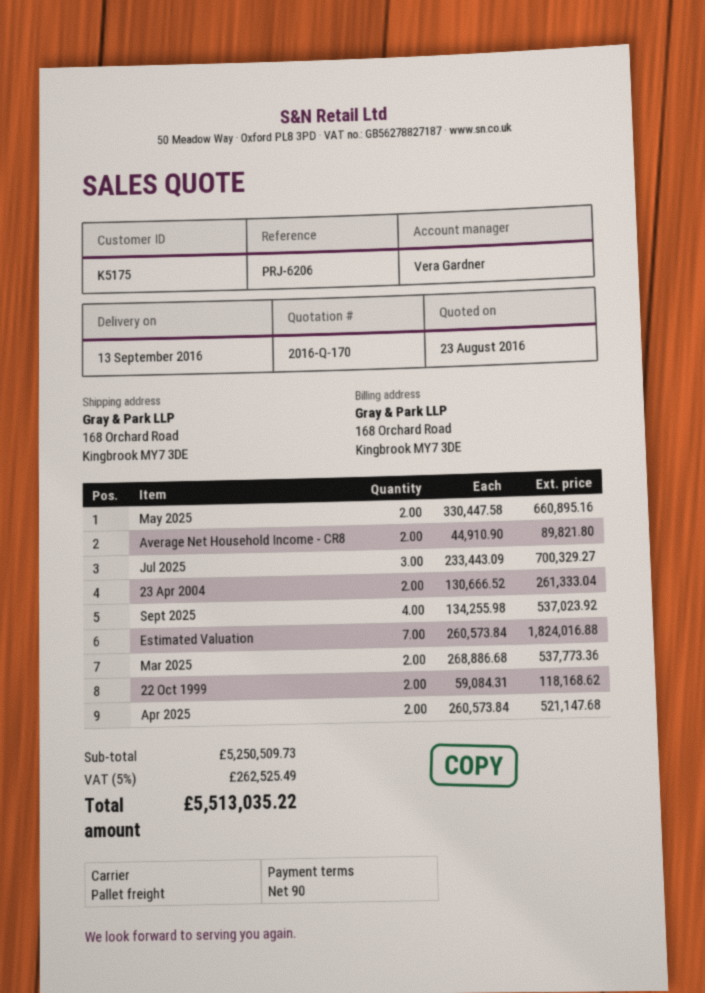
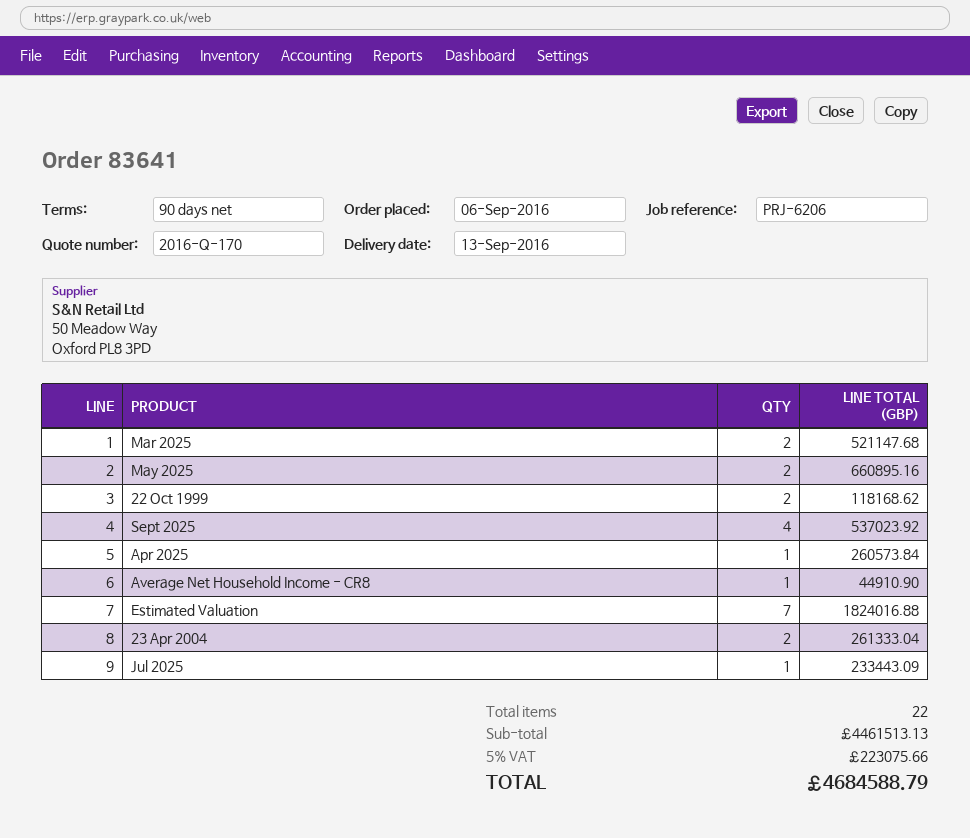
Average Net Household Income - CR8: 2 for 89821.80 -> 1 for 44910.90
Jul 2025: 3 for 700329.27 -> 1 for 233443.09
Mar 2025: 2 for 537773.36 -> 2 for 521147.68
Apr 2025: 2 for 521147.68 -> 1 for 260573.84
subtotal: 5250509.73 -> 4461513.13
tax: 5% = 262525.49 -> 5% = 223075.66
total: 5513035.22 -> 4684588.79

